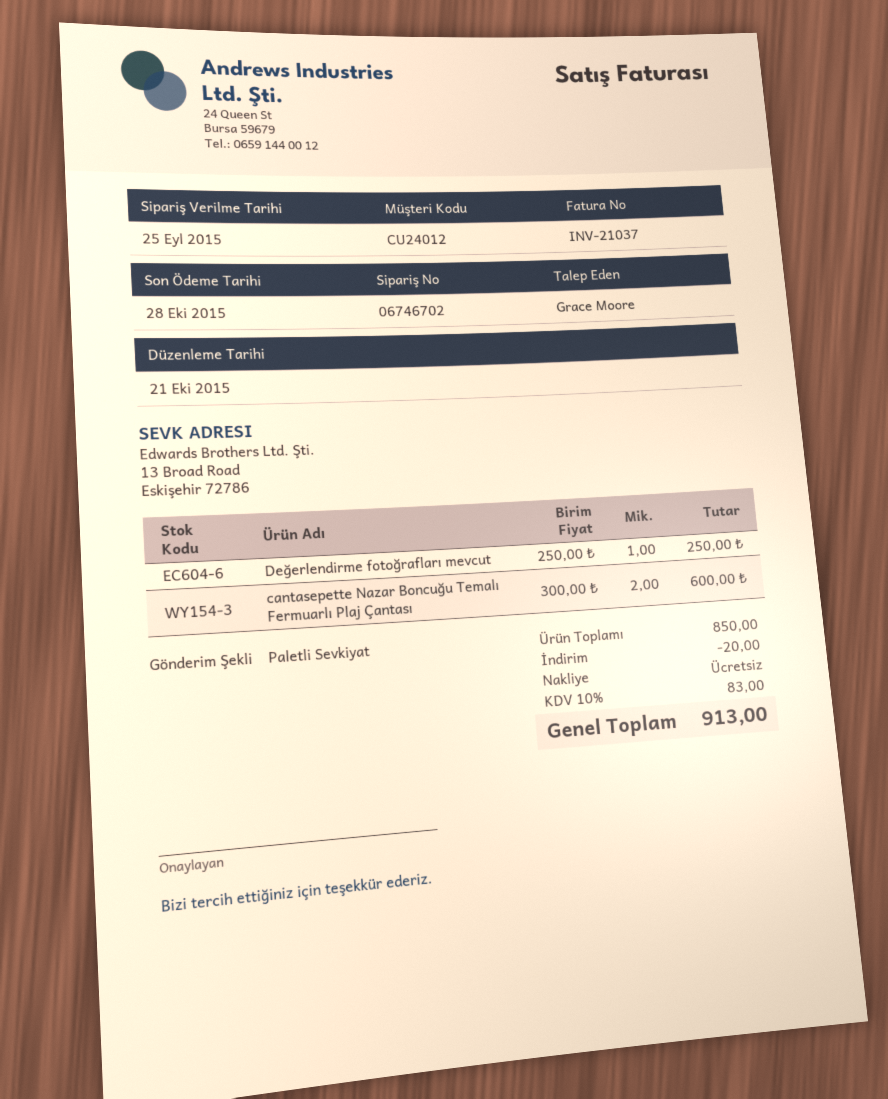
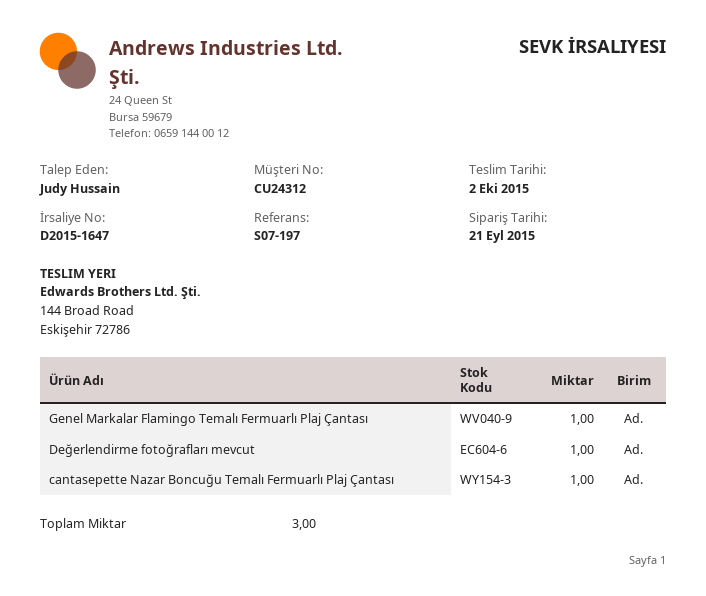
order date: 2015-09-25 -> 2015-09-21
customer number: CU24012 -> CU24312
ordered by: Grace Moore -> Judy Hussain
ship to: 13 Broad Road, Eskişehir 72786 -> 144 Broad Road, Eskişehir 72786
cantasepette Nazar Boncuğu Temalı Fermuarlı Plaj Çantası: 2 -> 1
Genel Markalar Flamingo Temalı Fermuarlı Plaj Çantası: none -> 1

